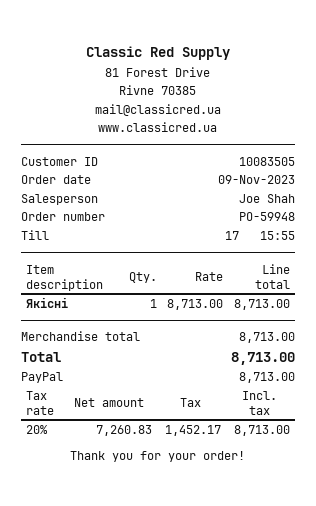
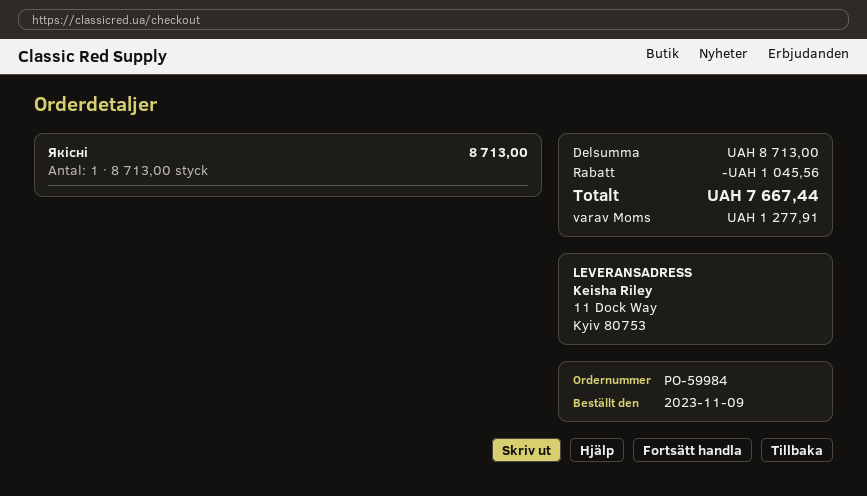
order number: PO-59948 -> PO-59984
discount: none -> 1045.56
tax: 1452.17 -> 1277.91
total: 8713.00 -> 7667.44

